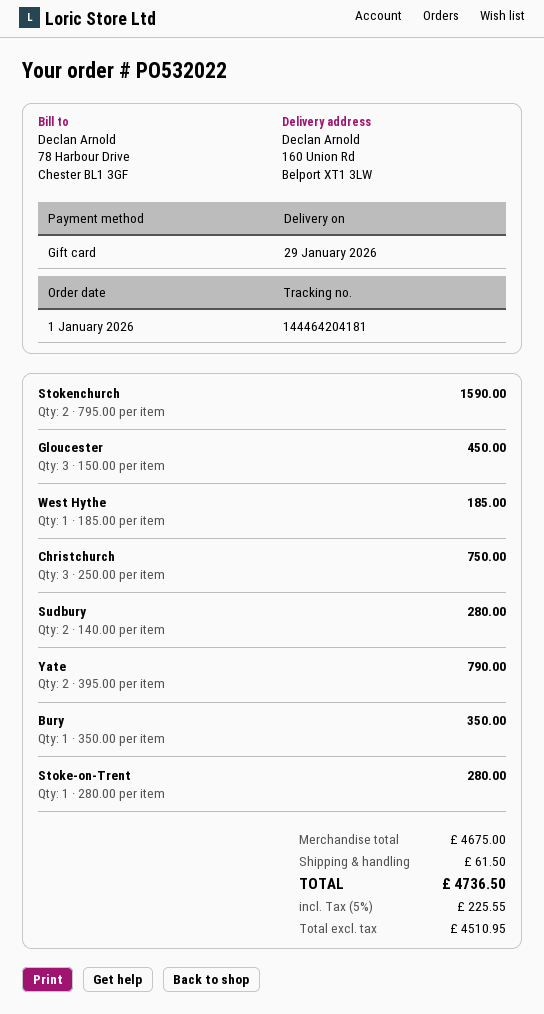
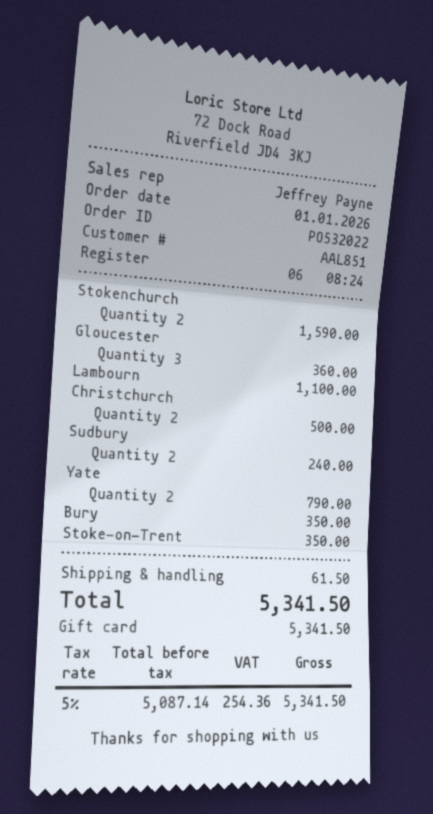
Gloucester: 3 for 450.00 -> 3 for 360.00
West Hythe: 1 for 185.00 -> none
Christchurch: 3 for 750.00 -> 2 for 500.00
Sudbury: 2 for 280.00 -> 2 for 240.00
Stoke-on-Trent: 1 for 280.00 -> 1 for 350.00
Lambourn: none -> 1 for 1100.00
net: 4510.95 -> 5087.14
tax: 5% = 225.55 -> 5% = 254.36
total: 4736.50 -> 5341.50

